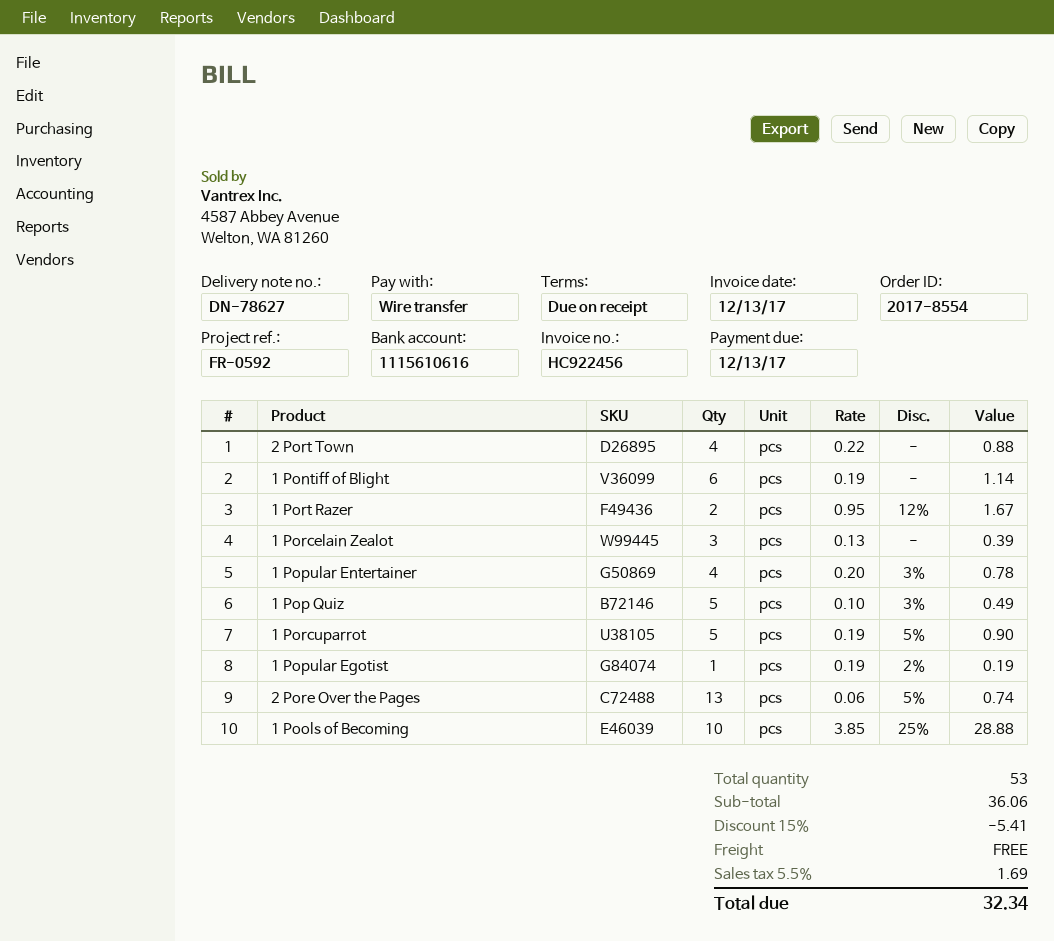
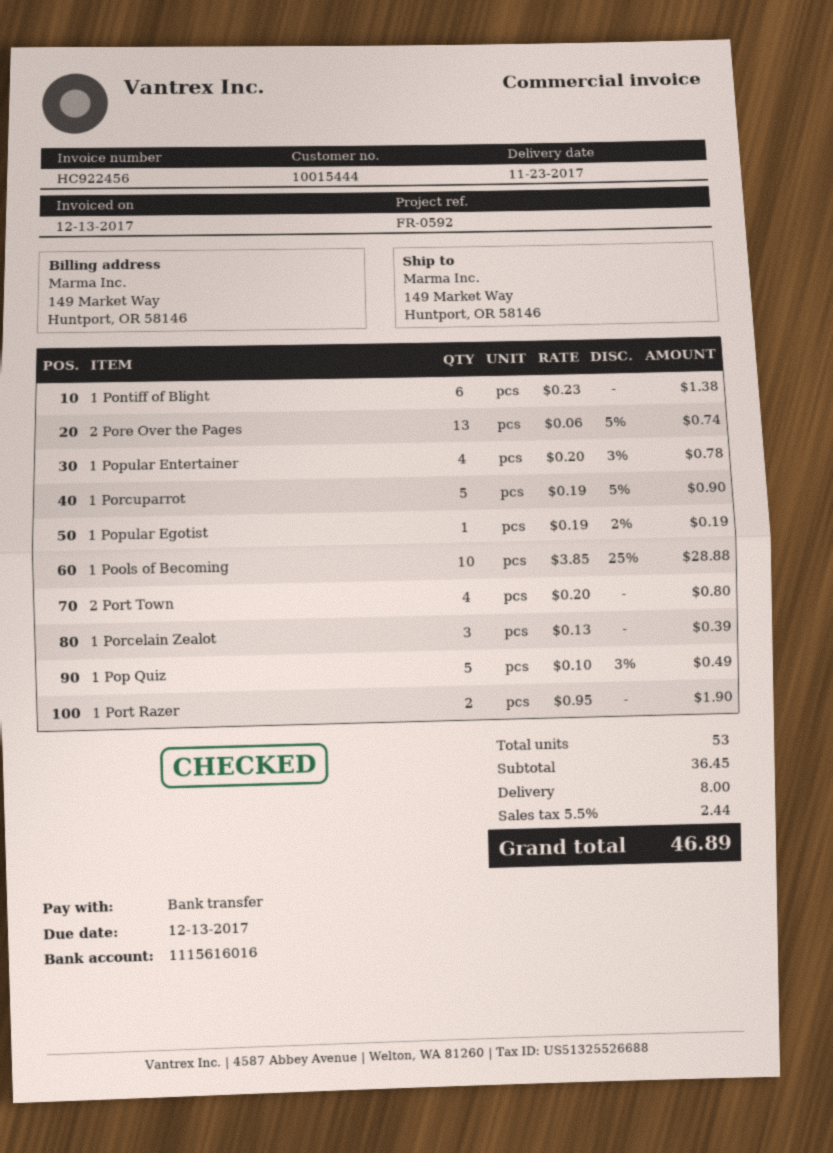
bank account: 1115610616 -> 1115616016
2 Port Town: 4 x 0.22 = 0.88 -> 4 x 0.20 = 0.80
1 Pontiff of Blight: 6 x 0.19 = 1.14 -> 6 x 0.23 = 1.38
1 Port Razer: 2 x 0.95 - 12% = 1.67 -> 2 x 0.95 = 1.90
subtotal: 36.06 -> 36.45
discount: 15% = 5.41 -> none
shipping: 0.00 -> 8.00
tax: 5.5% = 1.69 -> 5.5% = 2.44
total: 32.34 -> 46.89

